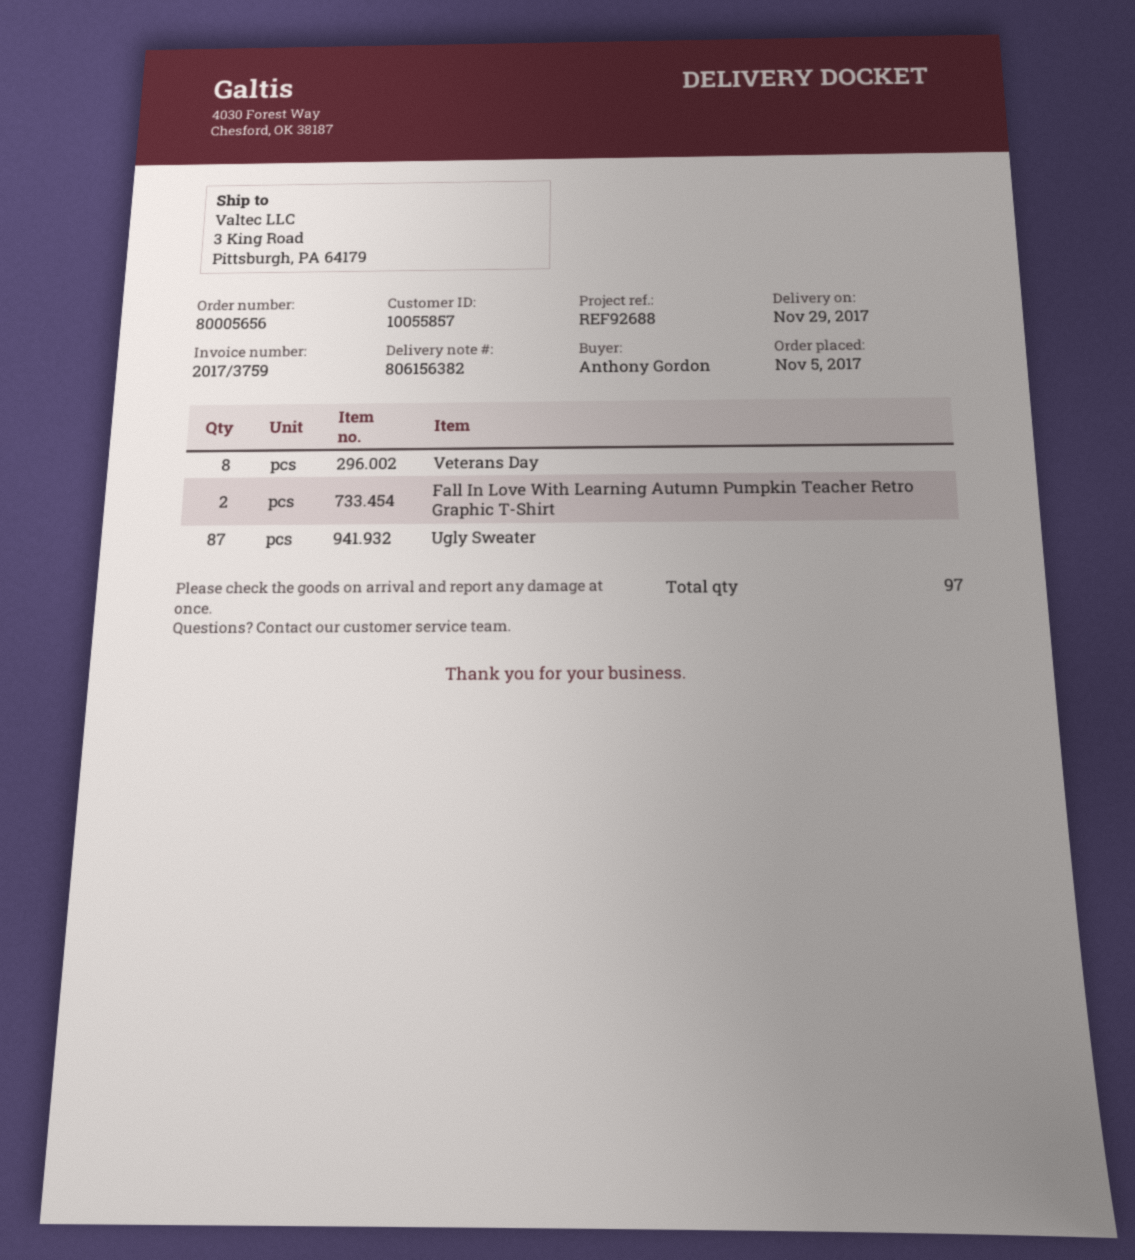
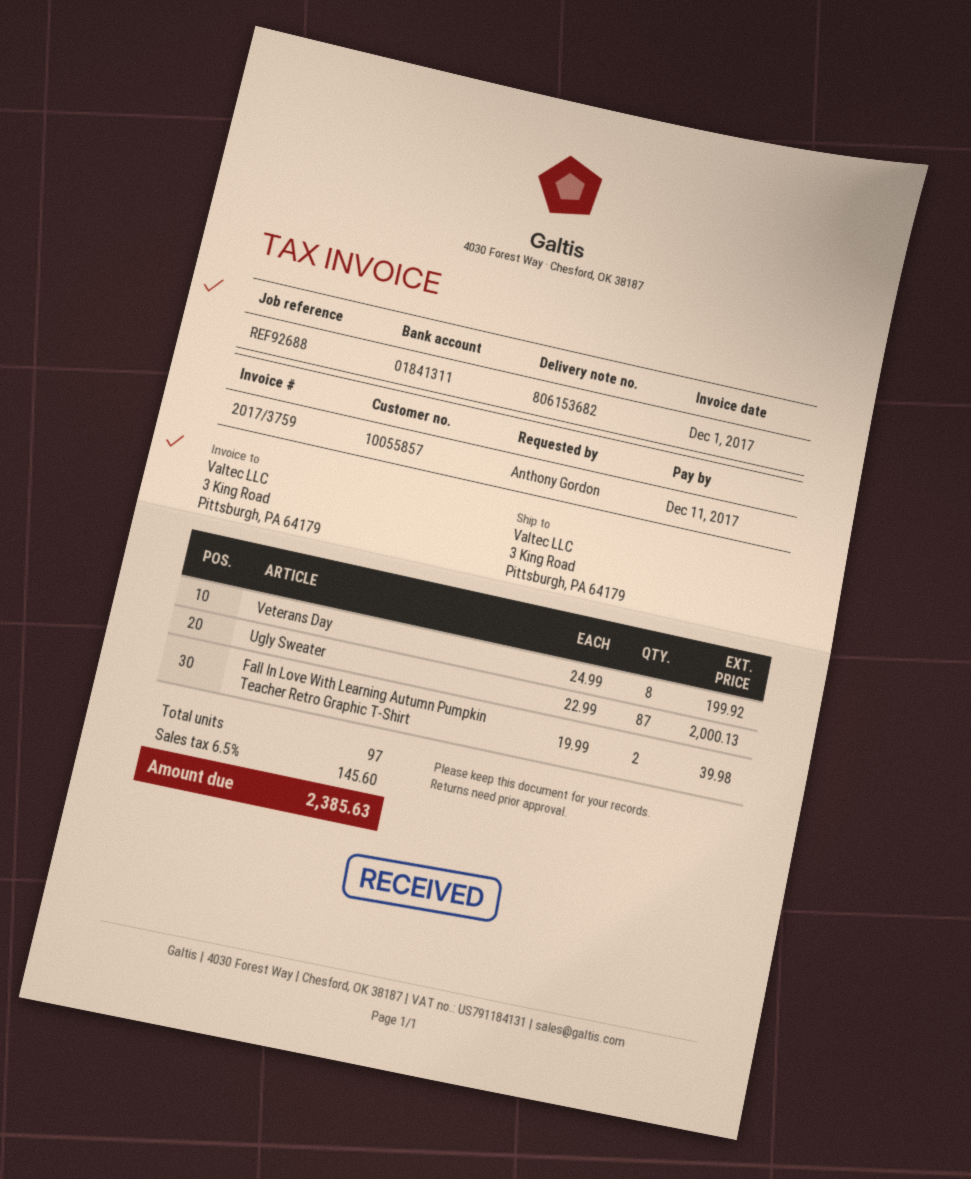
delivery note number: 806156382 -> 806153682

